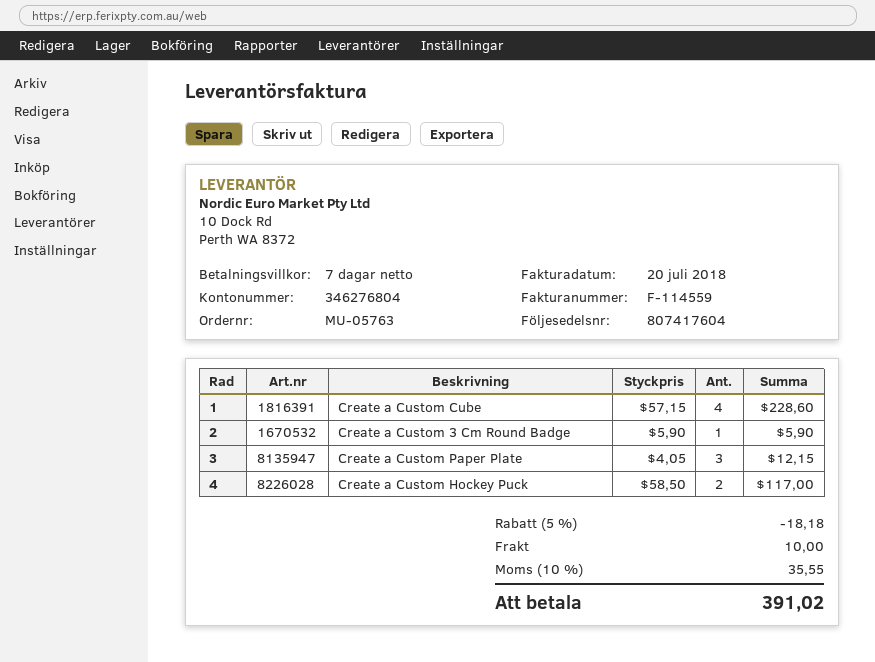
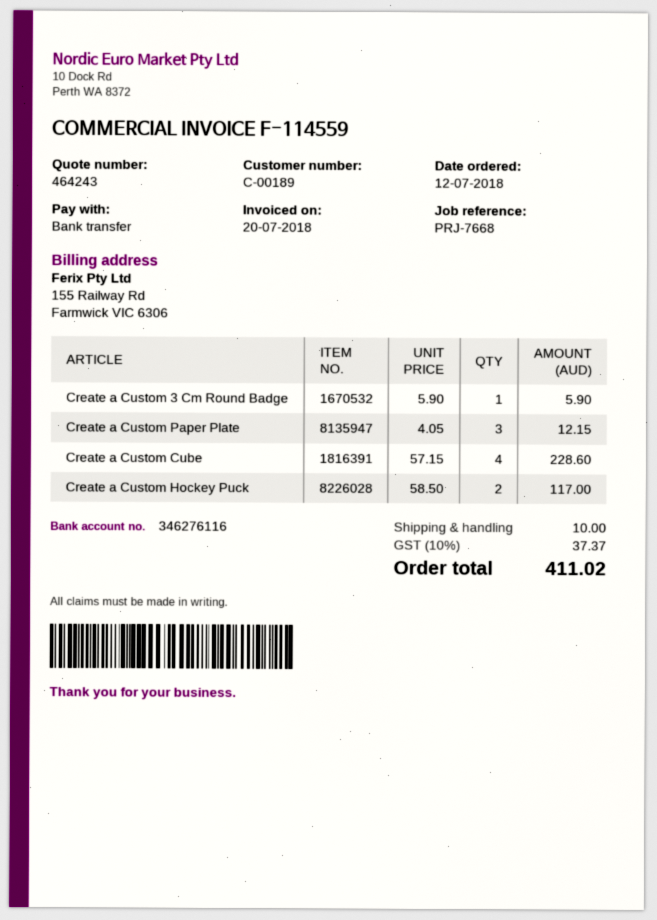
bank account: 346276804 -> 346276116
discount: 5% = 18.18 -> none
tax: 10% = 35.55 -> 10% = 37.37
total: 391.02 -> 411.02

